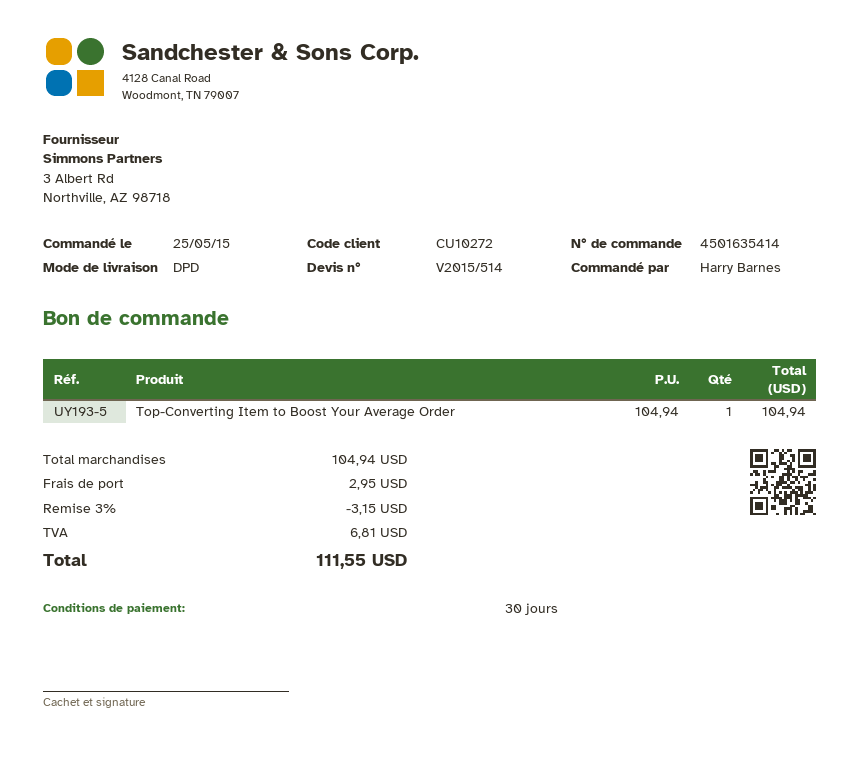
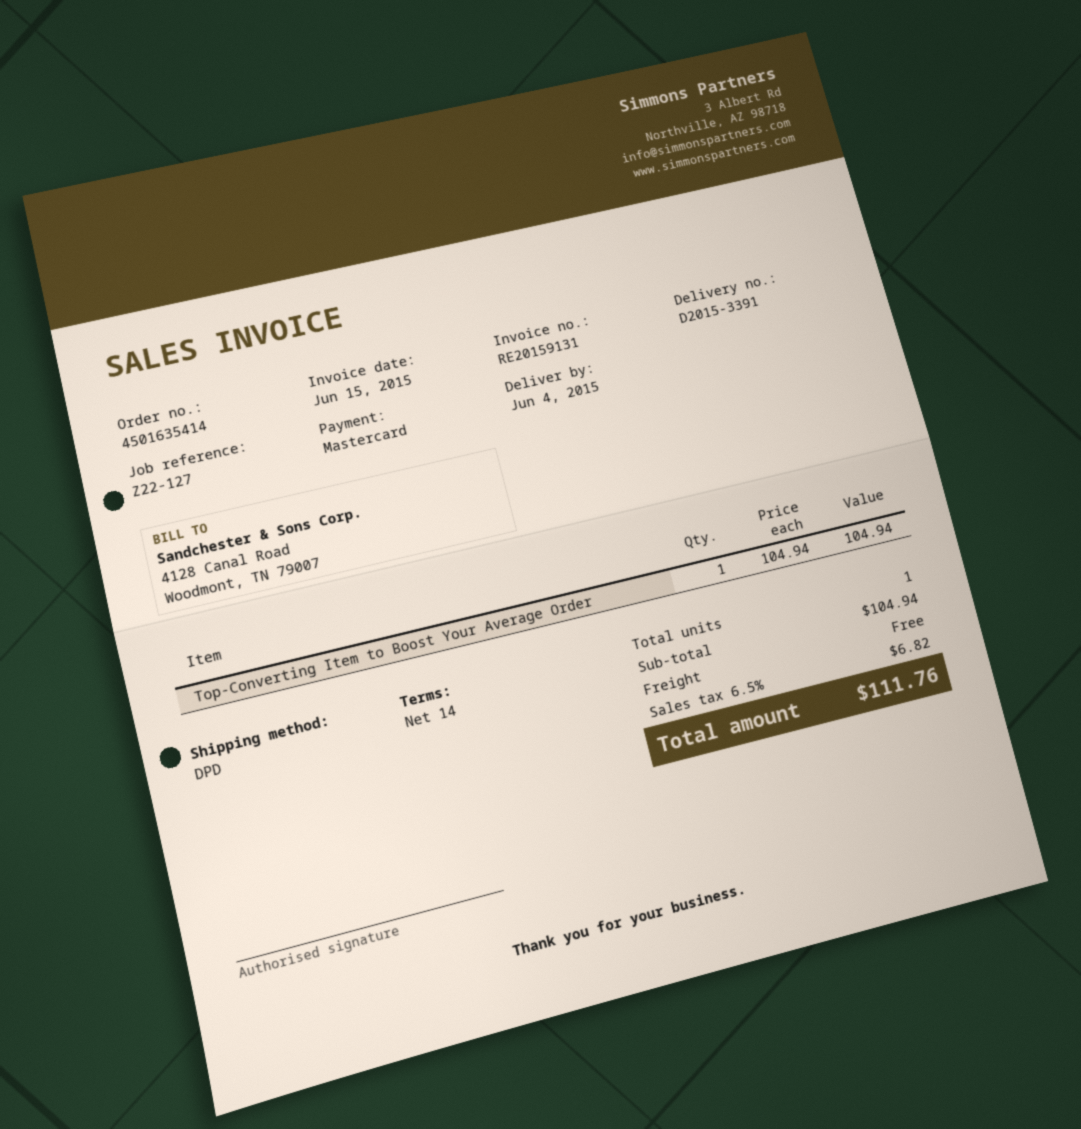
payment terms: 30 days -> 14 days
discount: 3% = 3.15 -> none
shipping: 2.95 -> 0.00
tax: 6.81 -> 6.82
total: 111.55 -> 111.76

